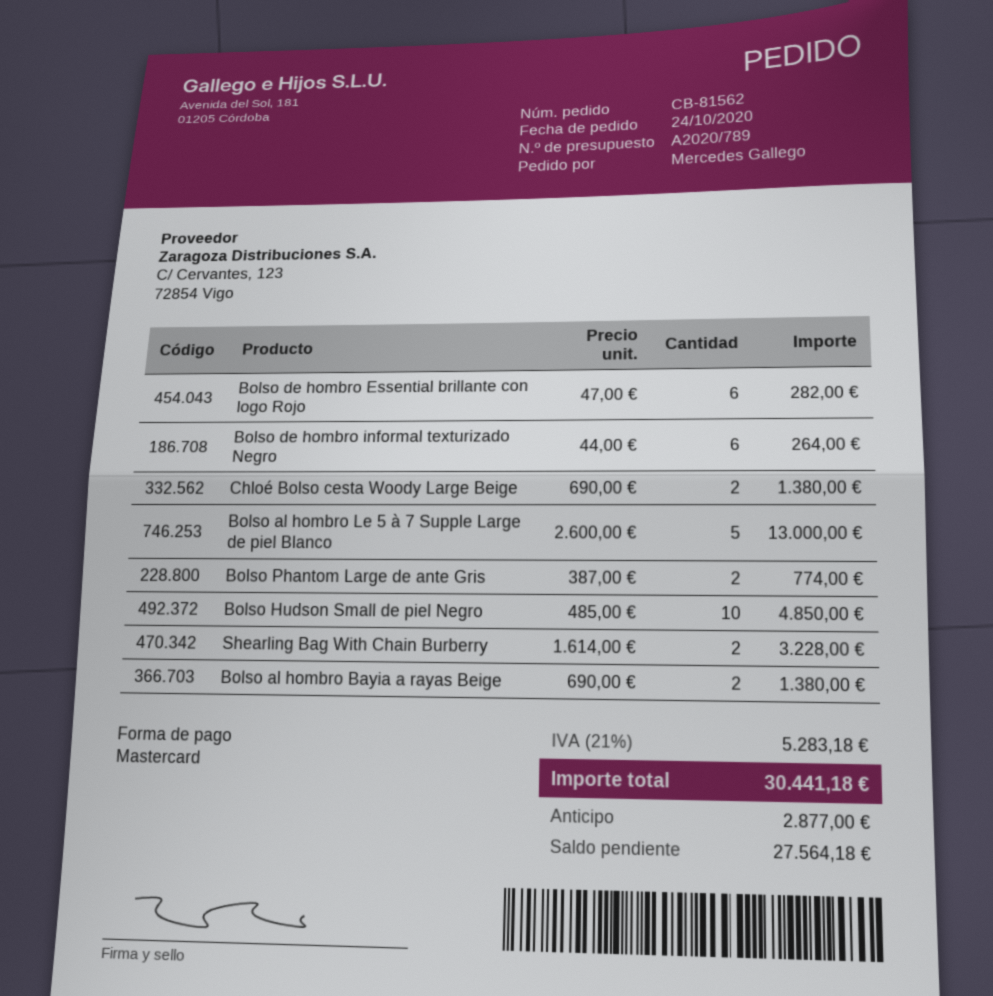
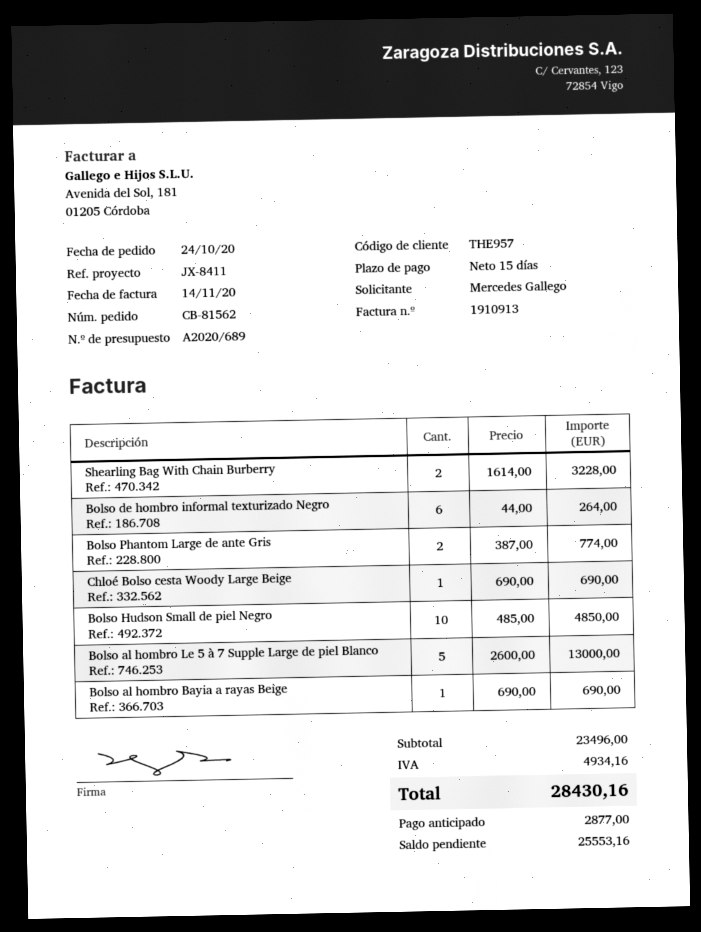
quote number: A2020/789 -> A2020/689
Bolso de hombro Essential brillante con logo Rojo: 6 x 47.00 = 282.00 -> none
Chloé Bolso cesta Woody Large Beige: 2 x 690.00 = 1380.00 -> 1 x 690.00 = 690.00
Bolso al hombro Bayia a rayas Beige: 2 x 690.00 = 1380.00 -> 1 x 690.00 = 690.00
tax: 5283.18 -> 4934.16
total: 30441.18 -> 28430.16
balance: 27564.18 -> 25553.16

